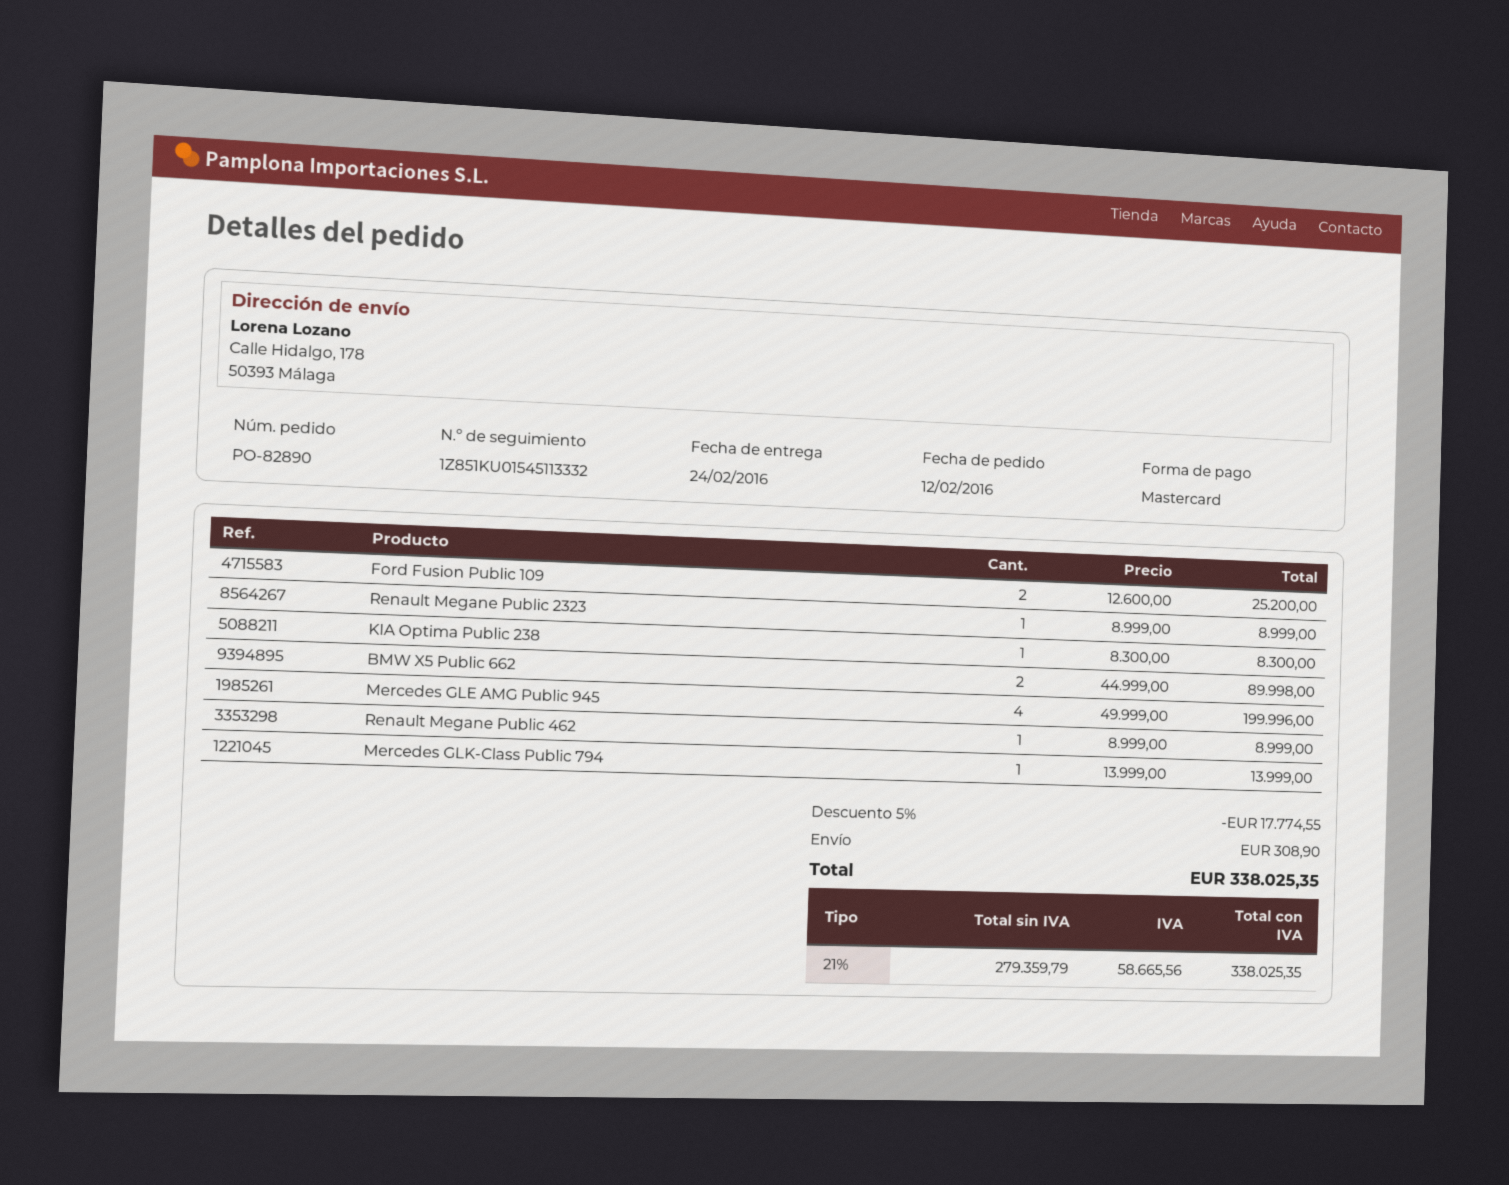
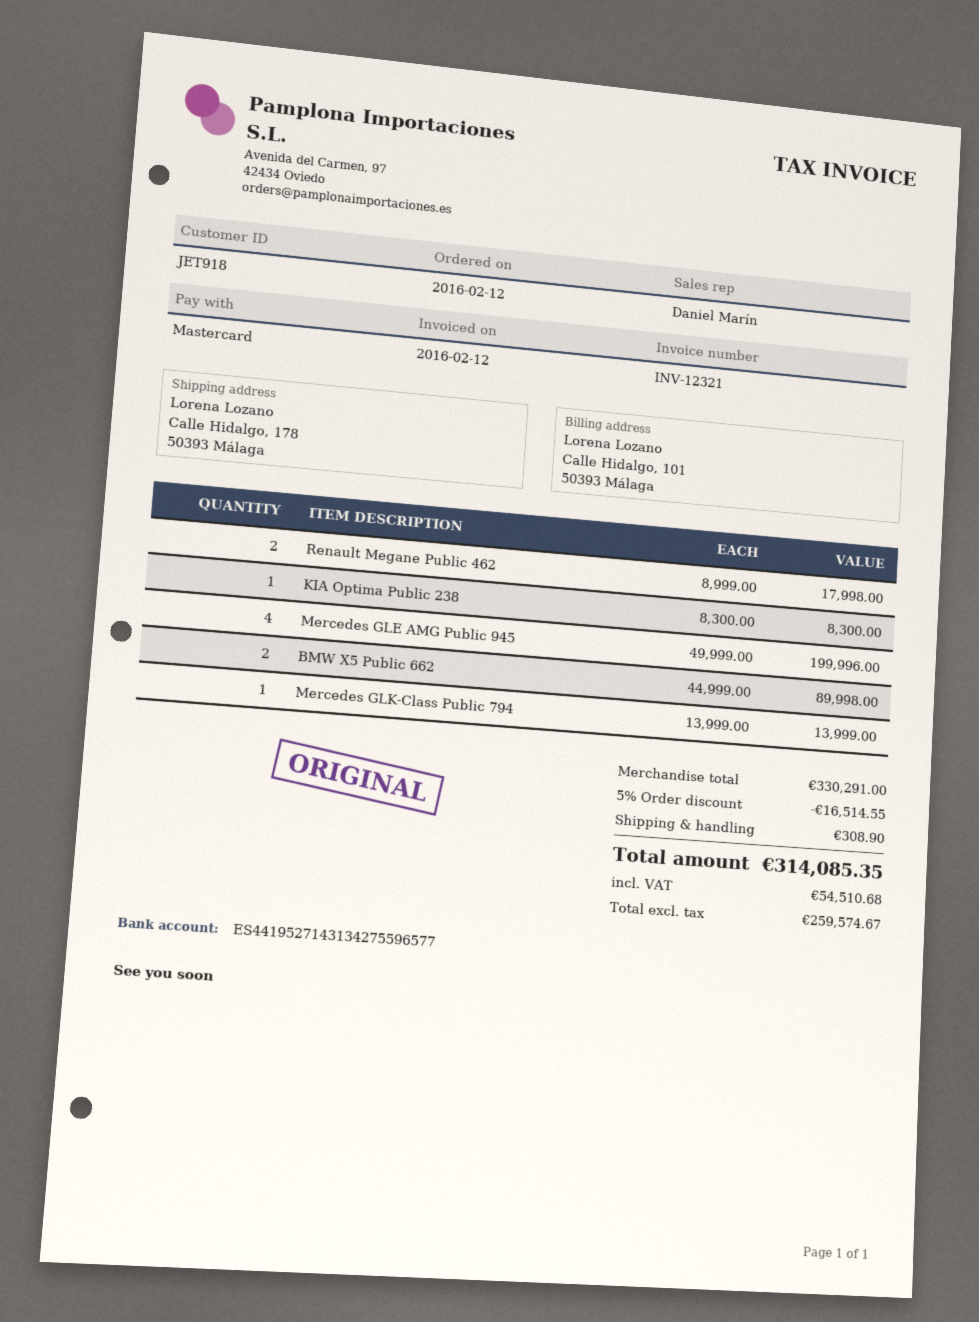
Ford Fusion Public 109: 2 x 12600.00 = 25200.00 -> none
Renault Megane Public 2323: 1 x 8999.00 = 8999.00 -> none
Renault Megane Public 462: 1 x 8999.00 = 8999.00 -> 2 x 8999.00 = 17998.00
discount: 5% = 17774.55 -> 5% = 16514.55
net: 279359.79 -> 259574.67
tax: 58665.56 -> 54510.68
total: 338025.35 -> 314085.35

